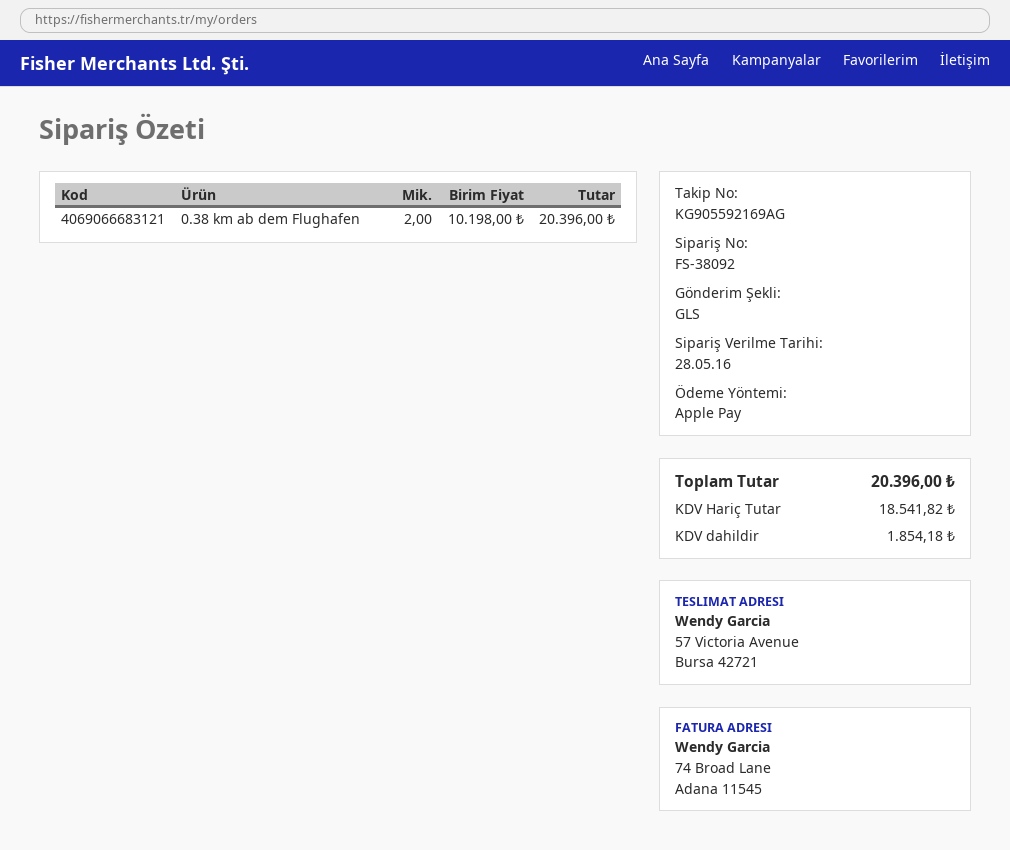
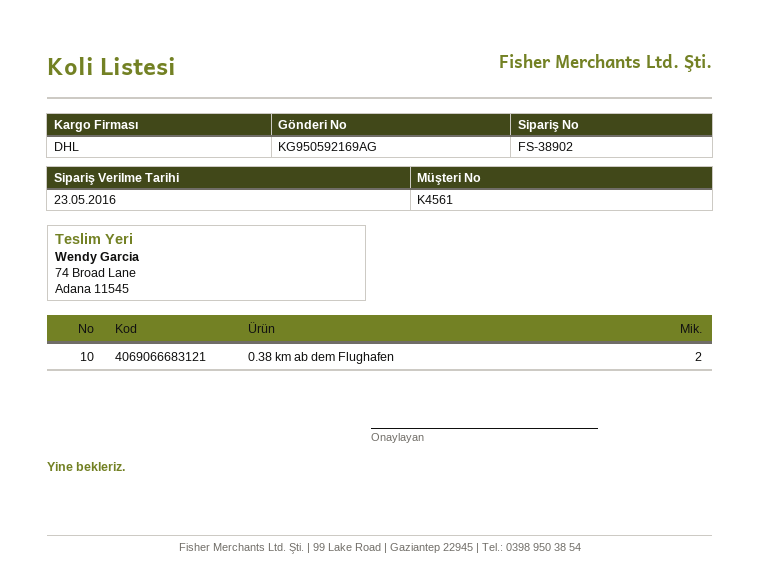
order number: FS-38092 -> FS-38902
order date: 2016-05-28 -> 2016-05-23
shipping method: GLS -> DHL
tracking number: KG905592169AG -> KG950592169AG
ship to: 57 Victoria Avenue, Bursa 42721 -> 74 Broad Lane, Adana 11545

